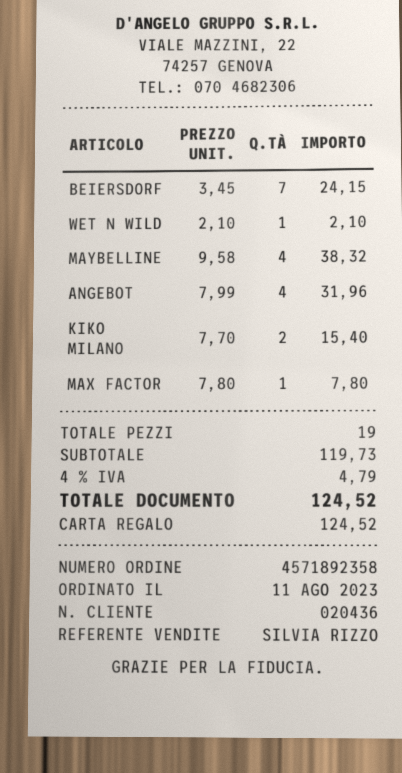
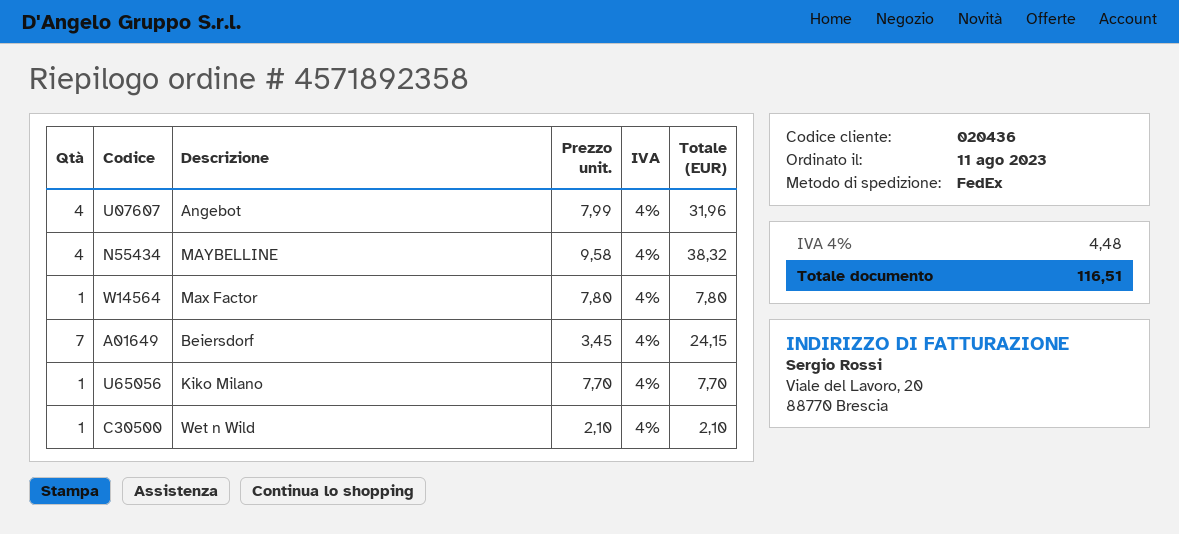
KIKO MILANO: 2 x 7.70 = 15.40 -> 1 x 7.70 = 7.70
tax: 4% = 4.79 -> 4% = 4.48
total: 124.52 -> 116.51

